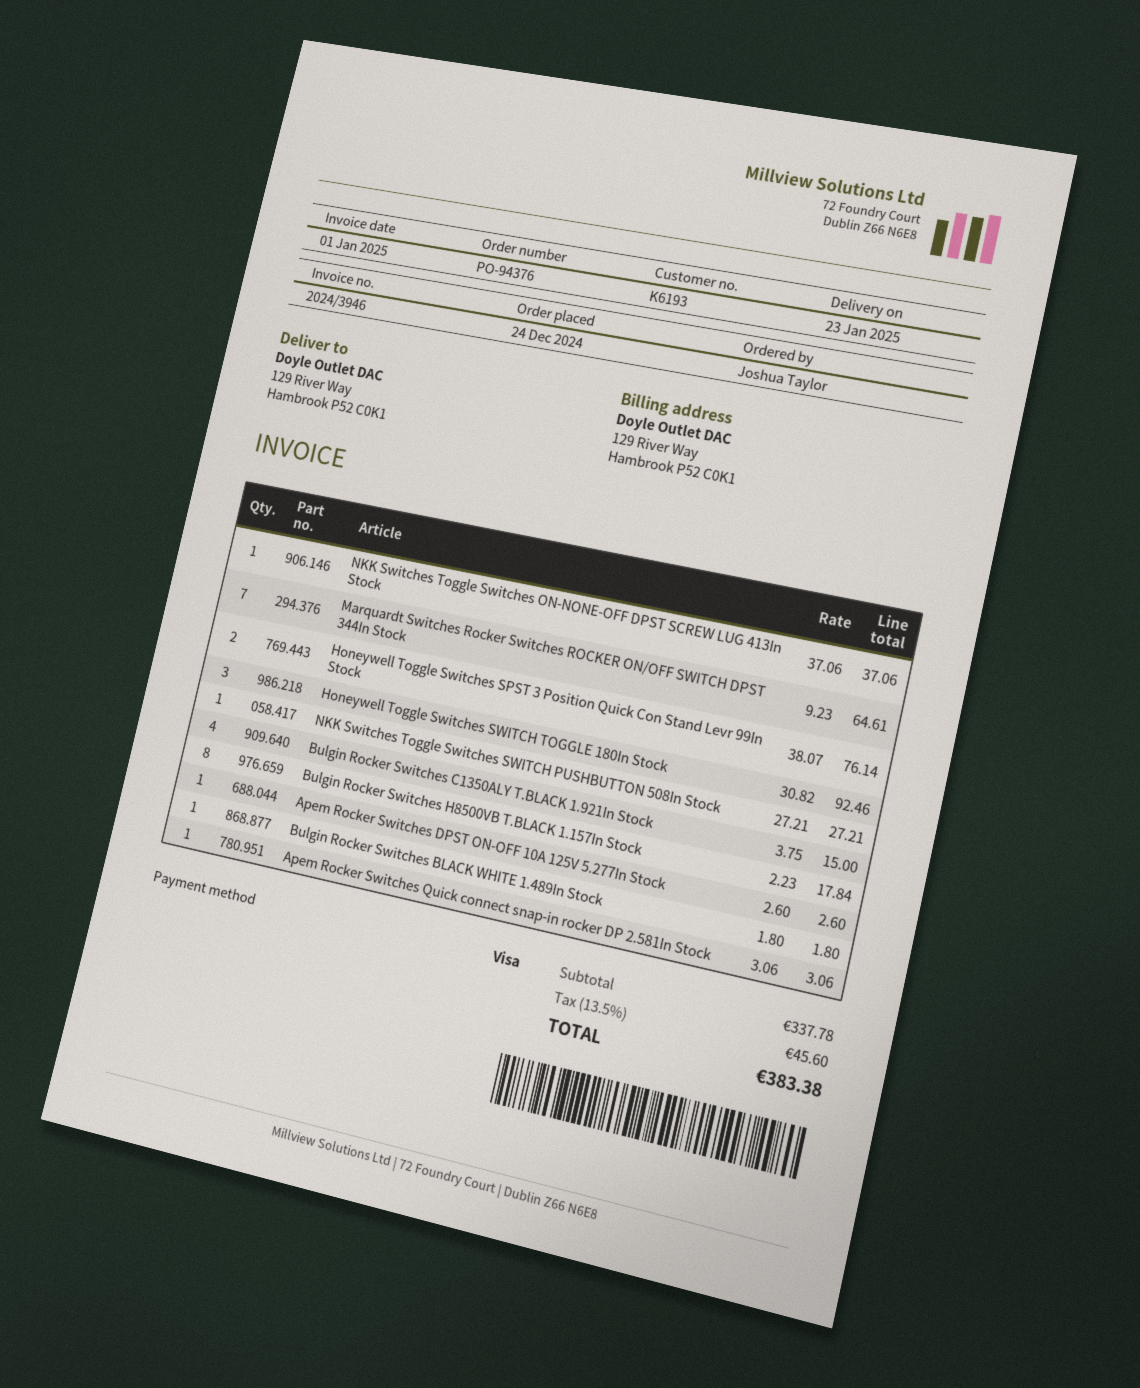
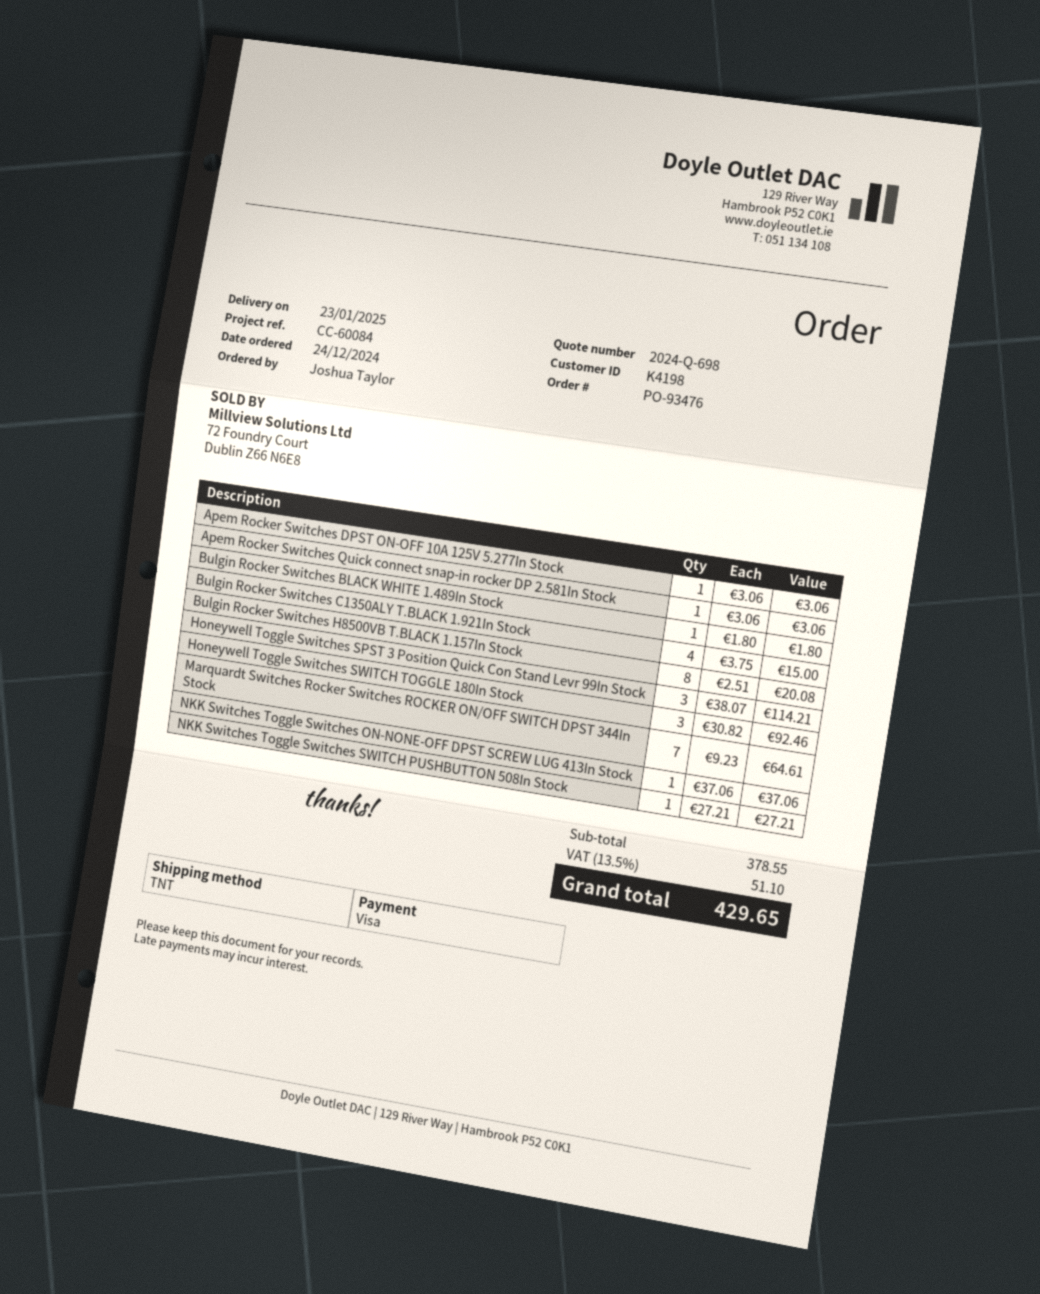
order number: PO-94376 -> PO-93476
customer number: K6193 -> K4198
Honeywell Toggle Switches SPST 3 Position Quick Con Stand Levr 99In Stock: 2 x 38.07 = 76.14 -> 3 x 38.07 = 114.21
Bulgin Rocker Switches H8500VB T.BLACK 1.157In Stock: 8 x 2.23 = 17.84 -> 8 x 2.51 = 20.08
Apem Rocker Switches DPST ON-OFF 10A 125V 5.277In Stock: 1 x 2.60 = 2.60 -> 1 x 3.06 = 3.06
subtotal: 337.78 -> 378.55
tax: 13.5% = 45.60 -> 13.5% = 51.10
total: 383.38 -> 429.65

